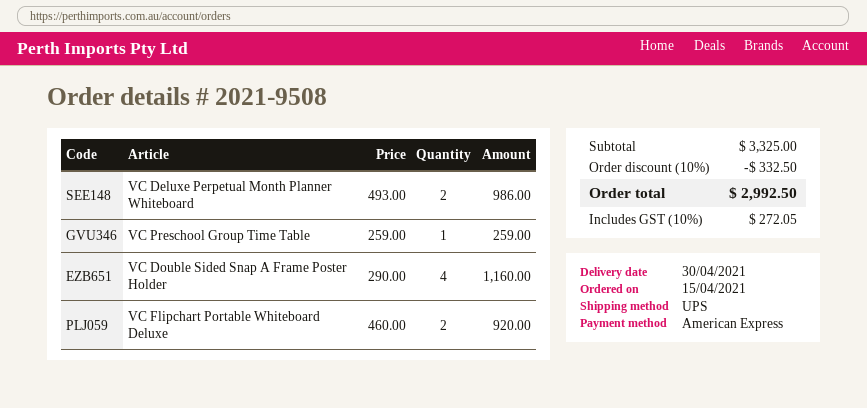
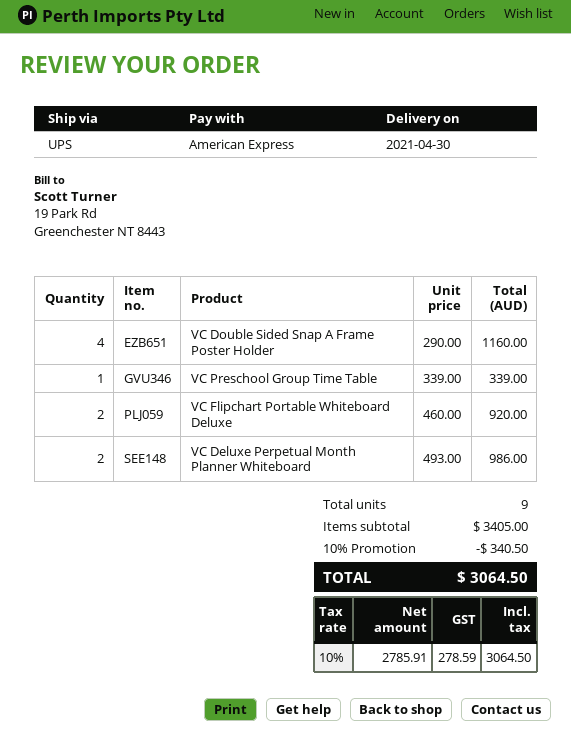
VC Preschool Group Time Table: 1 x 259.00 = 259.00 -> 1 x 339.00 = 339.00
subtotal: 3325.00 -> 3405.00
discount: 10% = 332.50 -> 10% = 340.50
tax: 10% = 272.05 -> 10% = 278.59
total: 2992.50 -> 3064.50

